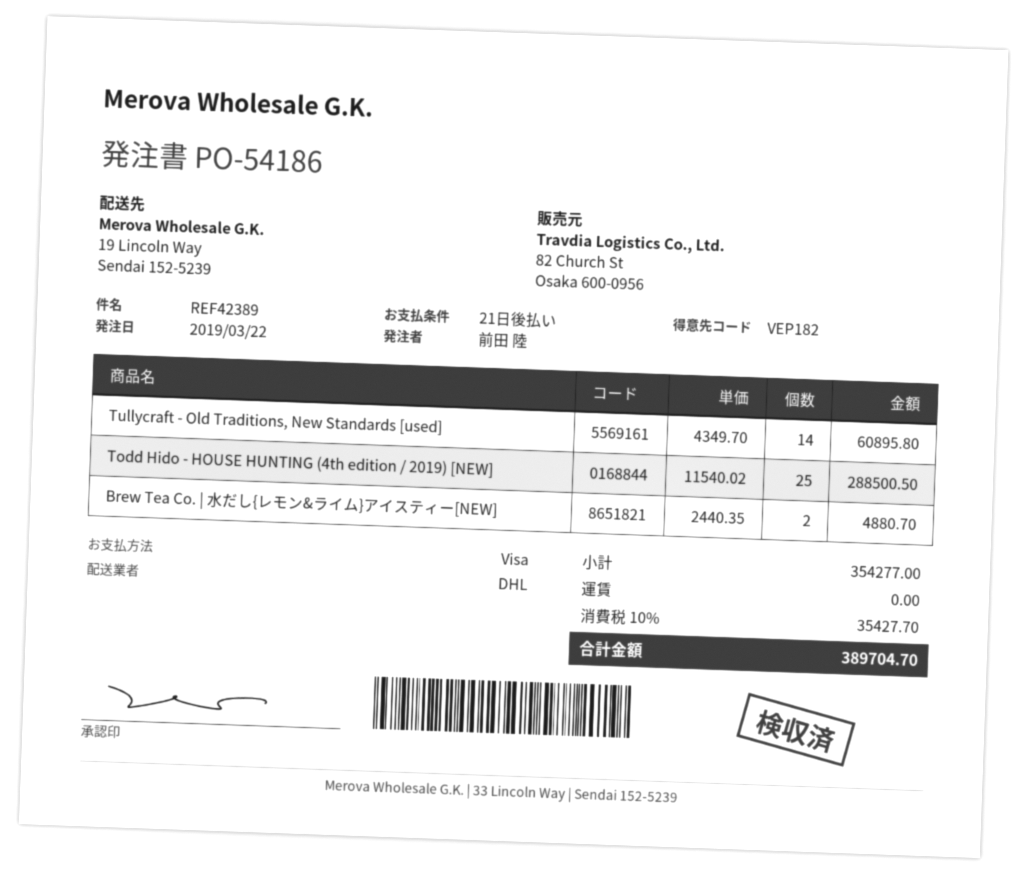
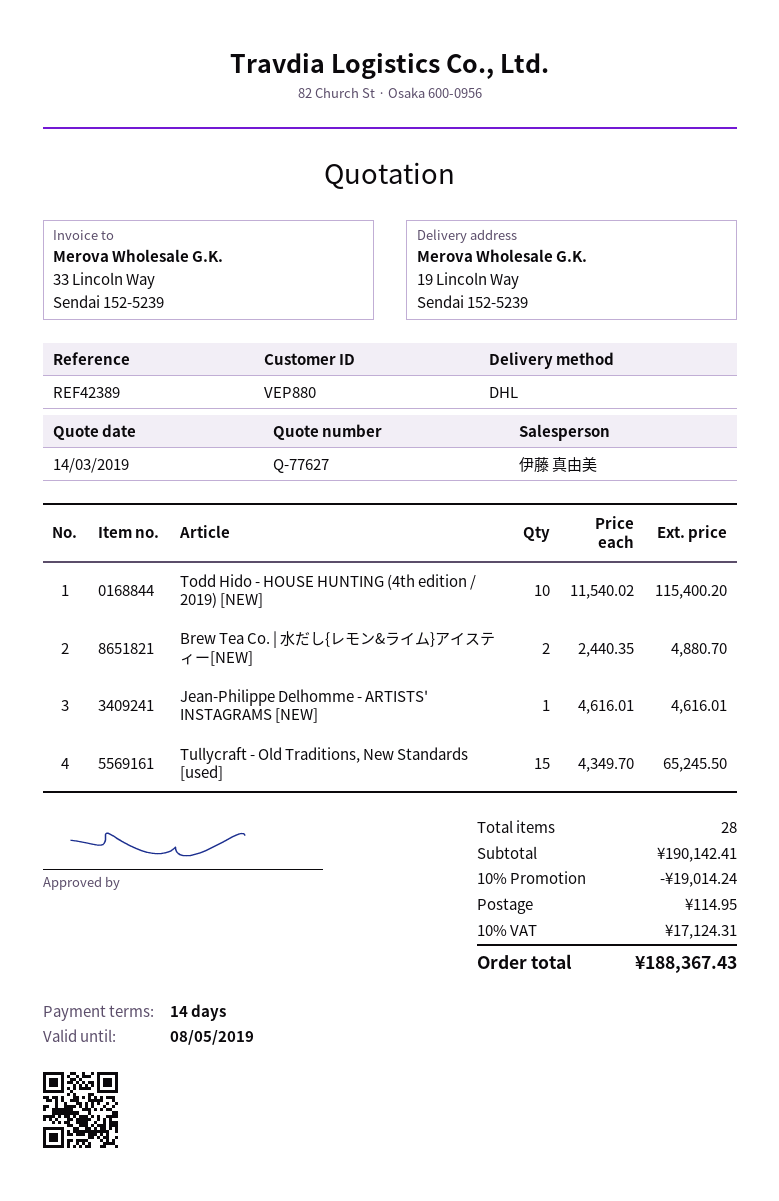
payment terms: 21 days -> 14 days
customer number: VEP182 -> VEP880
Tullycraft - Old Traditions, New Standards [used]: 14 x 4349.70 = 60895.80 -> 15 x 4349.70 = 65245.50
Todd Hido - HOUSE HUNTING (4th edition / 2019) [NEW]: 25 x 11540.02 = 288500.50 -> 10 x 11540.02 = 115400.20
Jean-Philippe Delhomme - ARTISTS' INSTAGRAMS [NEW]: none -> 1 x 4616.01 = 4616.01
subtotal: 354277.00 -> 190142.41
discount: none -> 10% = 19014.24
shipping: 0.00 -> 114.95
tax: 10% = 35427.70 -> 10% = 17124.31
total: 389704.70 -> 188367.43

